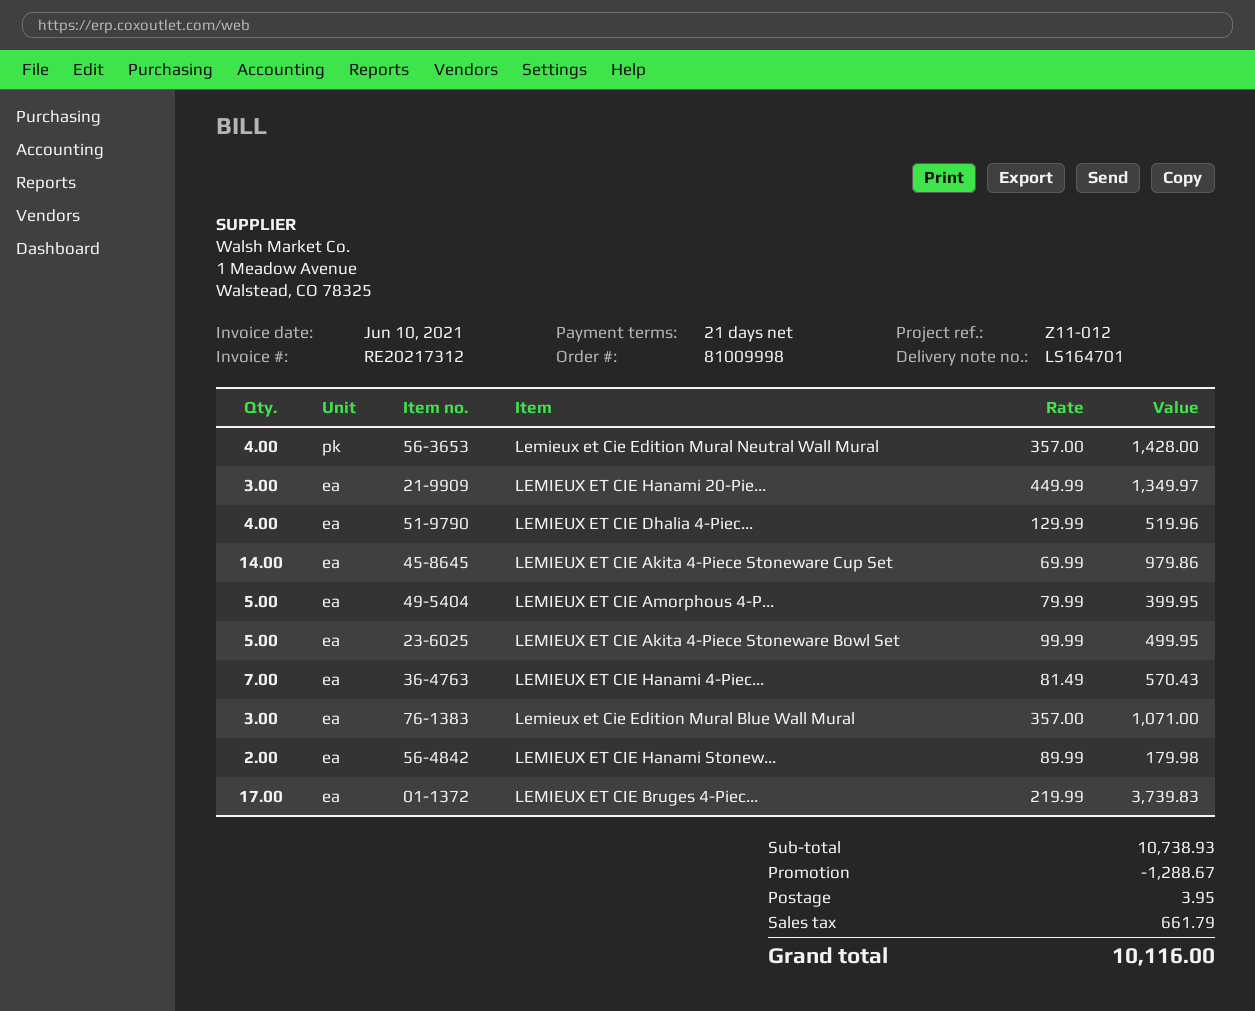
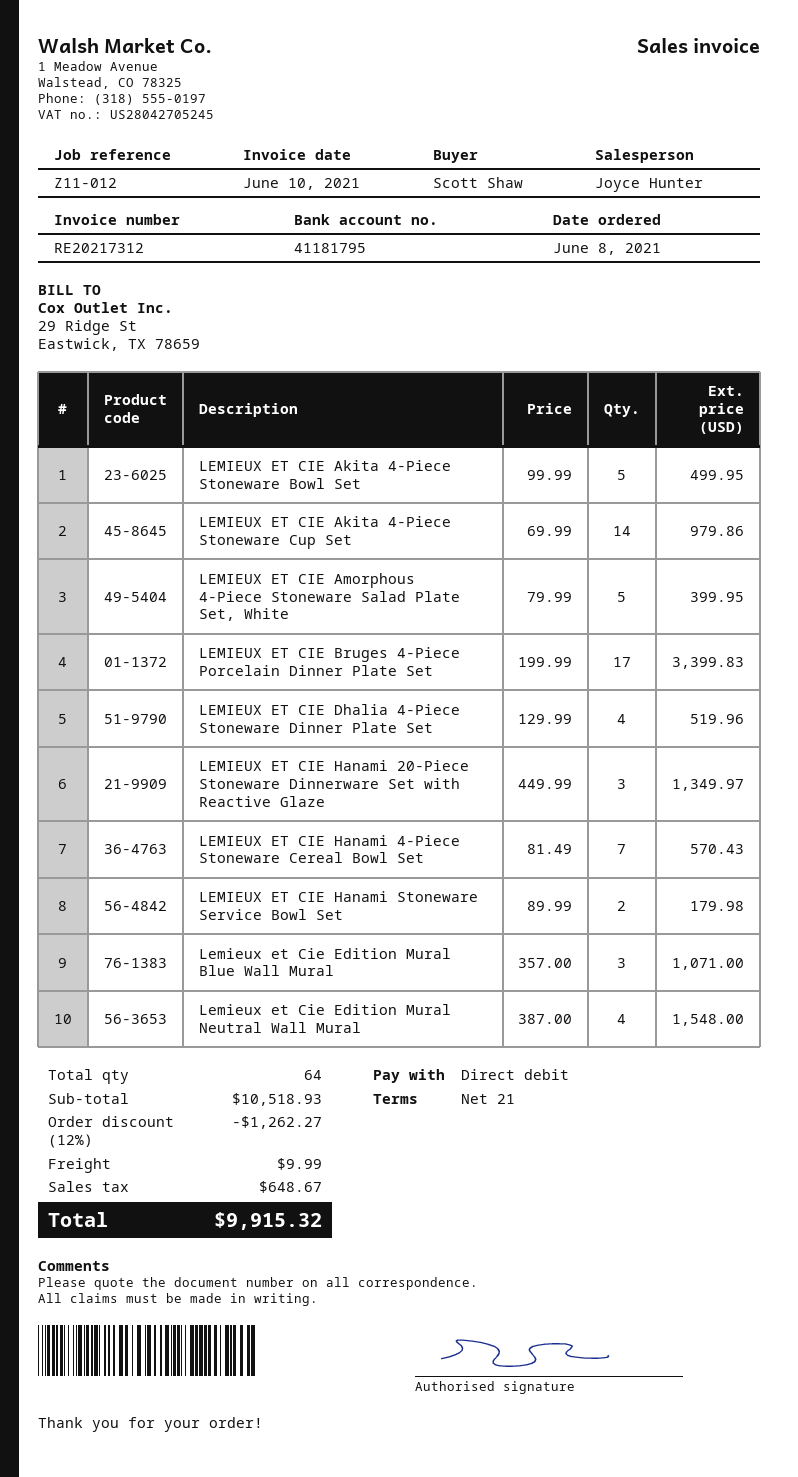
Lemieux et Cie Edition Mural Neutral Wall Mural: 4 x 357.00 = 1428.00 -> 4 x 387.00 = 1548.00
LEMIEUX ET CIE Bruges 4-Piec...: 17 x 219.99 = 3739.83 -> 17 x 199.99 = 3399.83
subtotal: 10738.93 -> 10518.93
discount: 1288.67 -> 1262.27
shipping: 3.95 -> 9.99
tax: 661.79 -> 648.67
total: 10116.00 -> 9915.32

